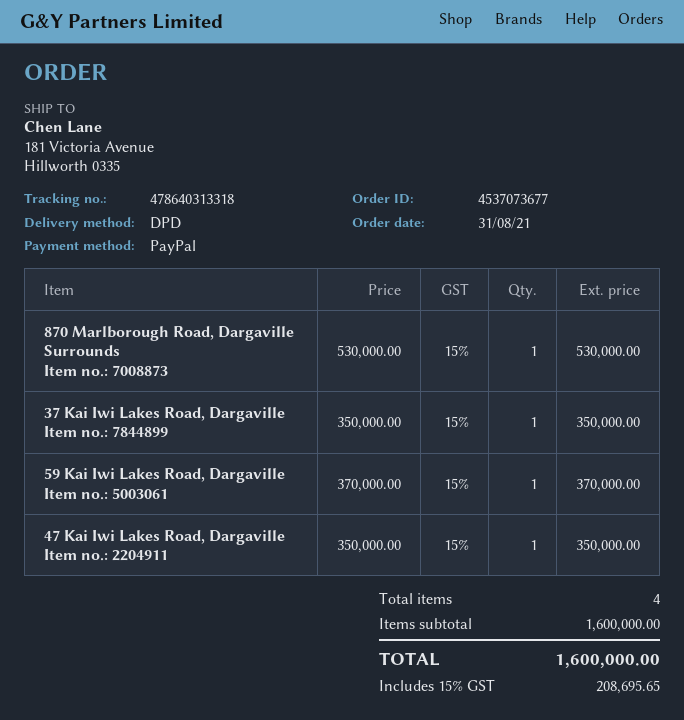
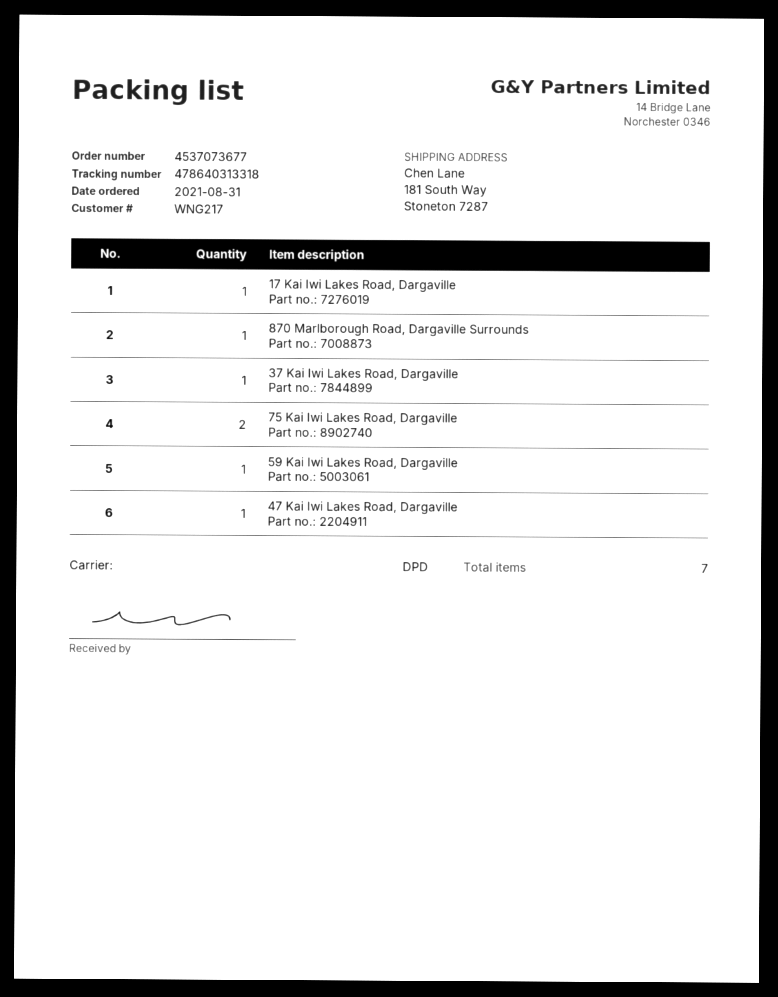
ship to: 181 Victoria Avenue, Hillworth 0335 -> 181 South Way, Stoneton 7287
17 Kai Iwi Lakes Road, Dargaville: none -> 1
75 Kai Iwi Lakes Road, Dargaville: none -> 2
total quantity: 4 -> 7

